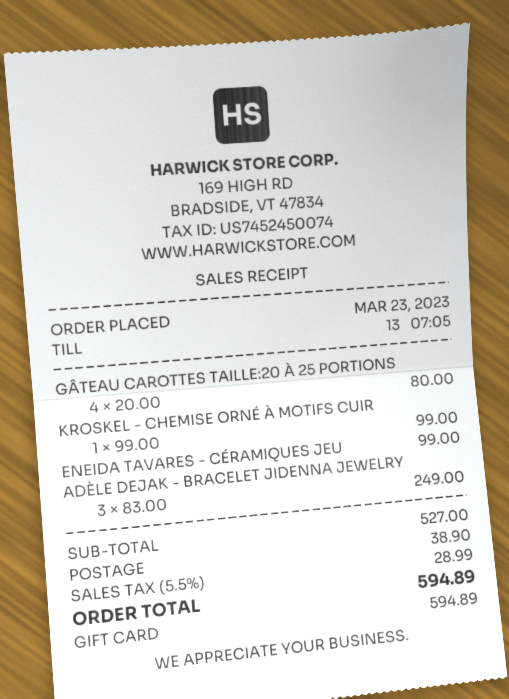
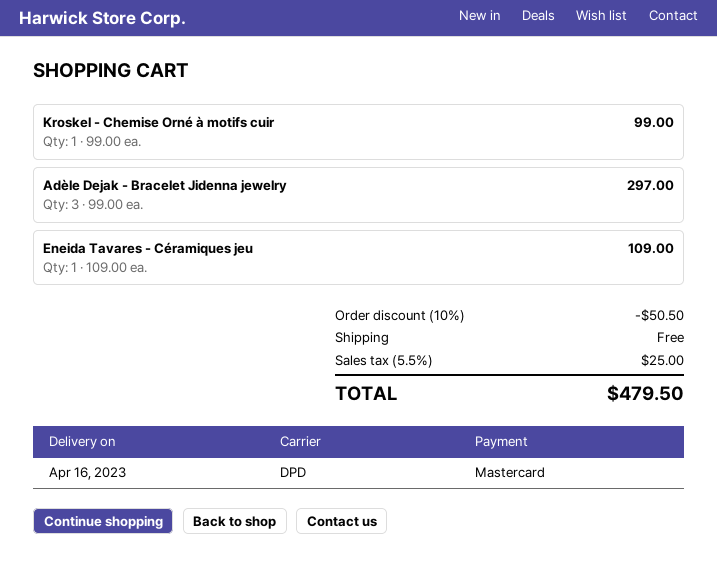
payment method: gift card -> Mastercard
GÂTEAU CAROTTES TAILLE:20 À 25 PORTIONS: 4 x 20.00 = 80.00 -> none
ENEIDA TAVARES - CÉRAMIQUES JEU: 1 x 99.00 = 99.00 -> 1 x 109.00 = 109.00
ADÈLE DEJAK - BRACELET JIDENNA JEWELRY: 3 x 83.00 = 249.00 -> 3 x 99.00 = 297.00
discount: none -> 10% = 50.50
shipping: 38.90 -> 0.00
tax: 5.5% = 28.99 -> 5.5% = 25.00
total: 594.89 -> 479.50

